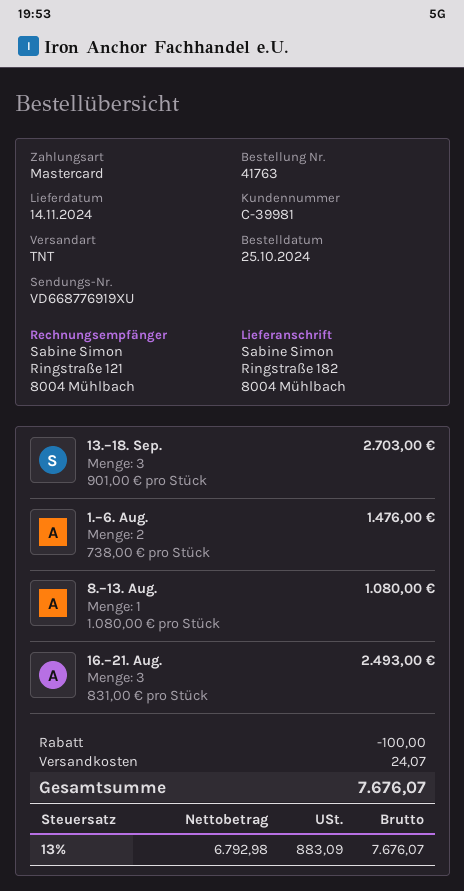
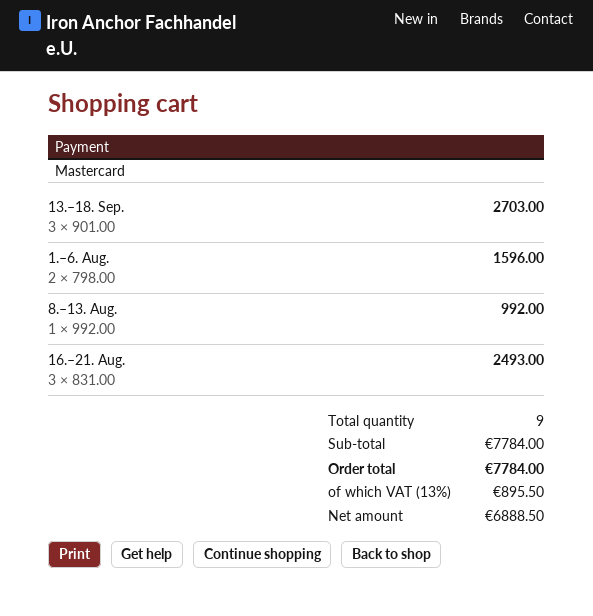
1.–6. Aug.: 2 x 738.00 = 1476.00 -> 2 x 798.00 = 1596.00
8.–13. Aug.: 1 x 1080.00 = 1080.00 -> 1 x 992.00 = 992.00
discount: 100.00 -> none
shipping: 24.07 -> none
net: 6792.98 -> 6888.50
tax: 13% = 883.09 -> 13% = 895.50
total: 7676.07 -> 7784.00

